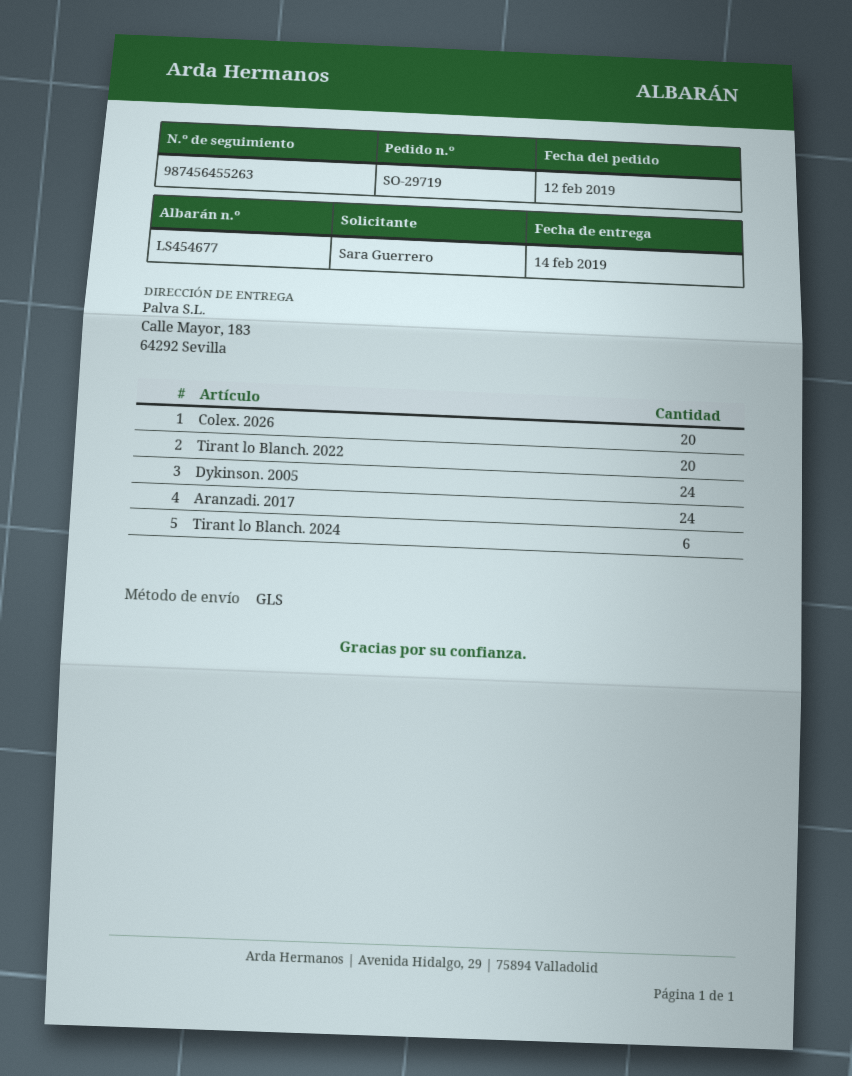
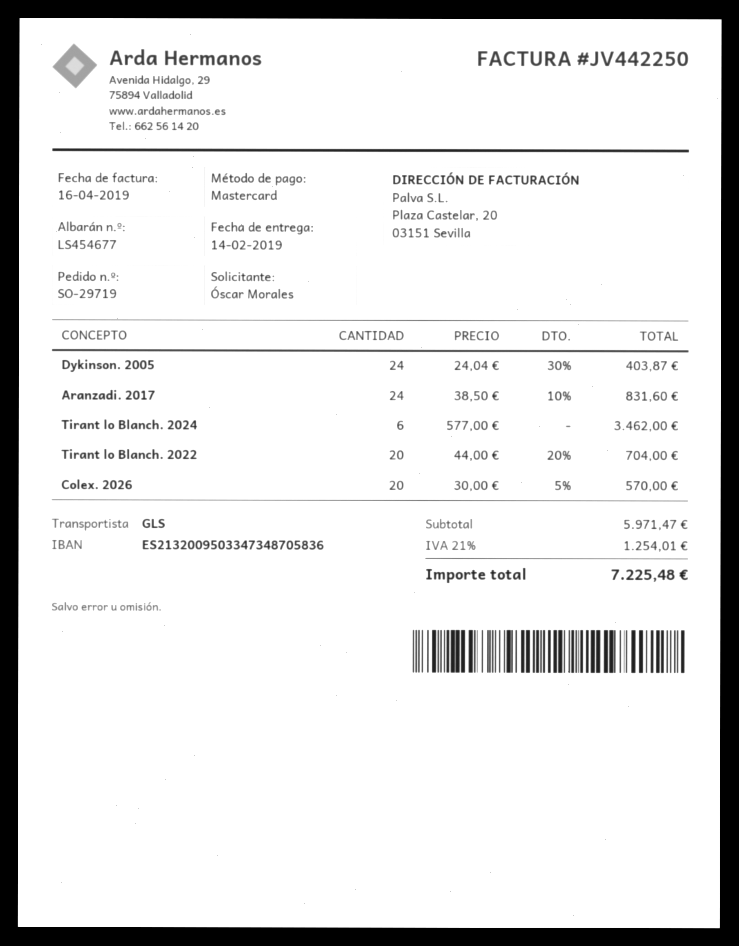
ordered by: Sara Guerrero -> Óscar Morales

